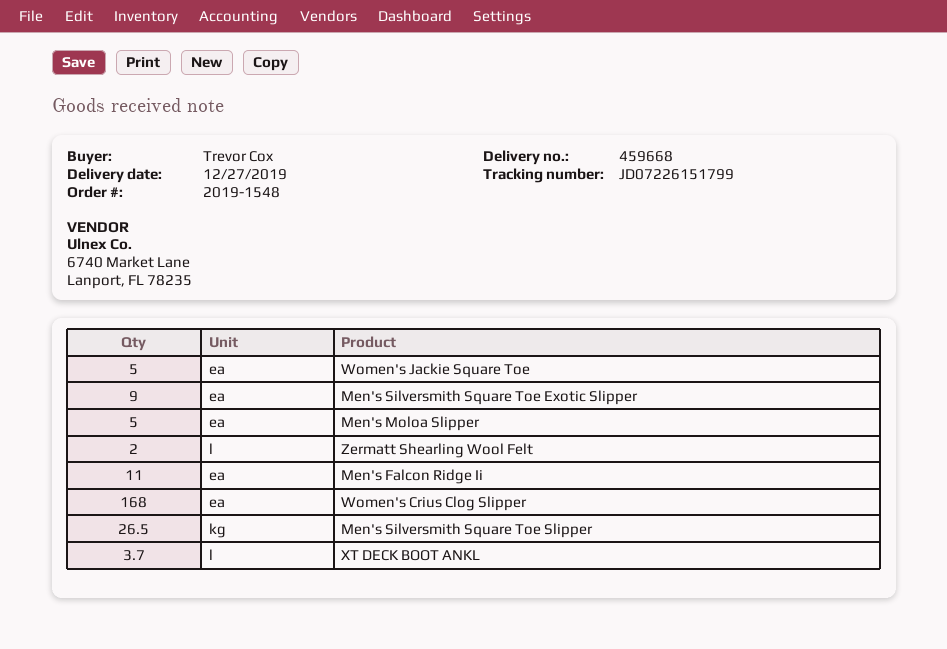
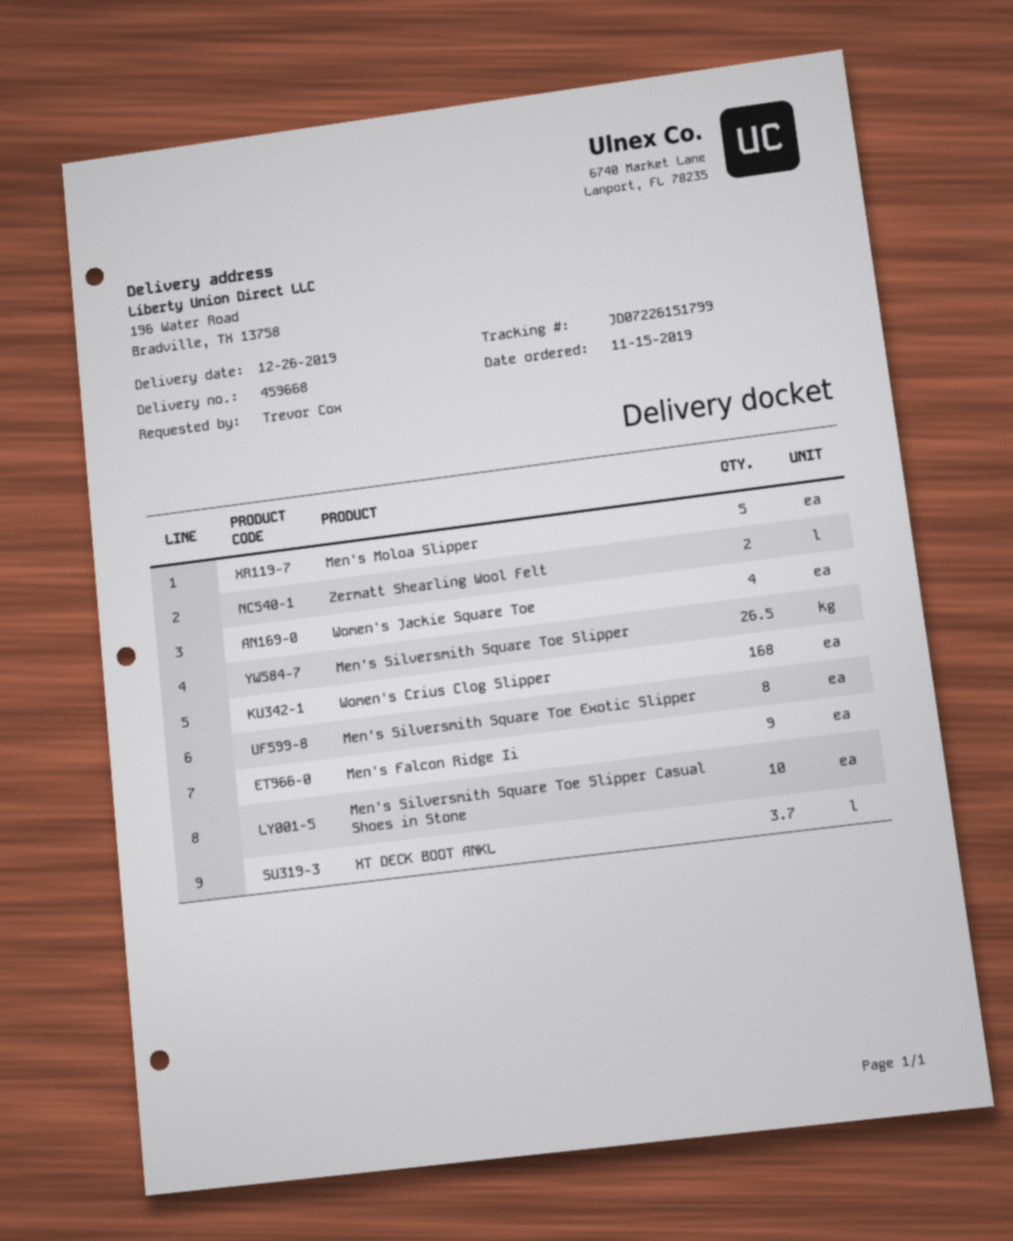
delivery date: 2019-12-27 -> 2019-12-26
Women's Jackie Square Toe: 5 -> 4
Men's Silversmith Square Toe Exotic Slipper: 9 -> 8
Men's Falcon Ridge Ii: 11 -> 9
Men's Silversmith Square Toe Slipper Casual Shoes in Stone: none -> 10

